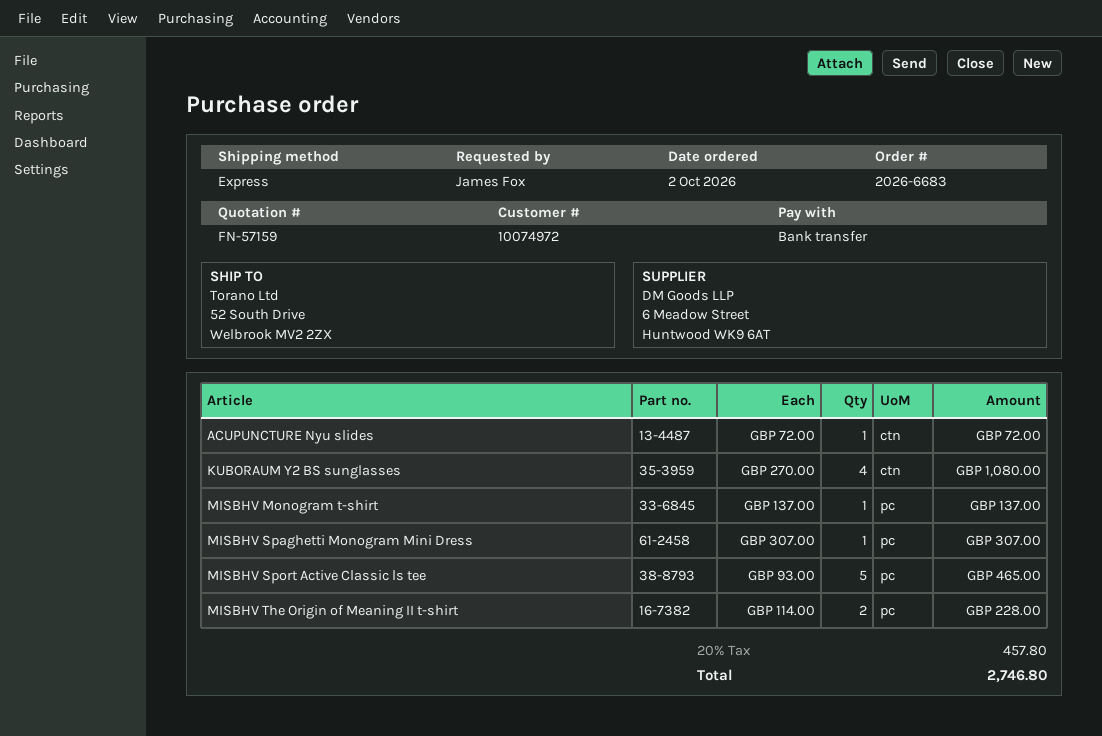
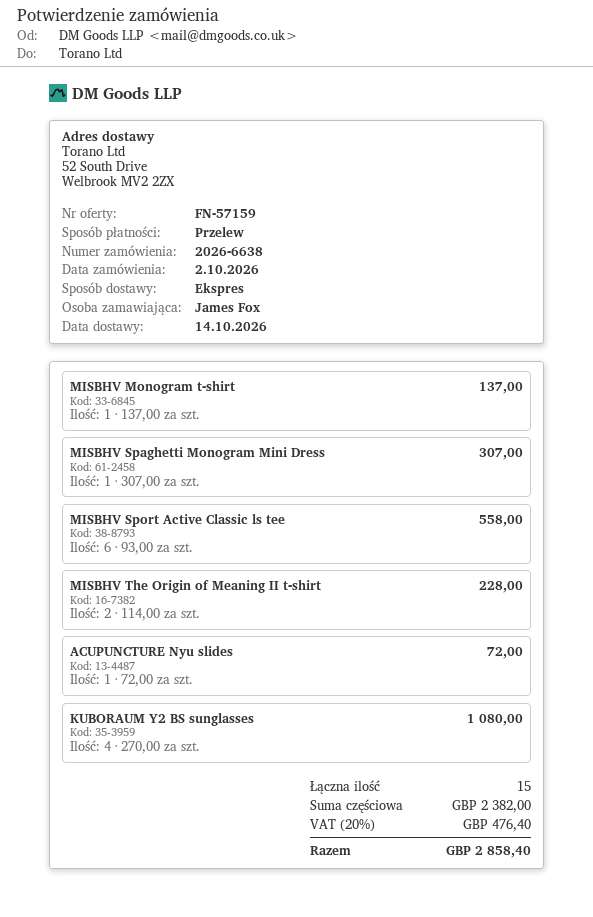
order number: 2026-6683 -> 2026-6638
MISBHV Sport Active Classic ls tee: 5 x 93.00 = 465.00 -> 6 x 93.00 = 558.00
tax: 20% = 457.80 -> 20% = 476.40
total: 2746.80 -> 2858.40

